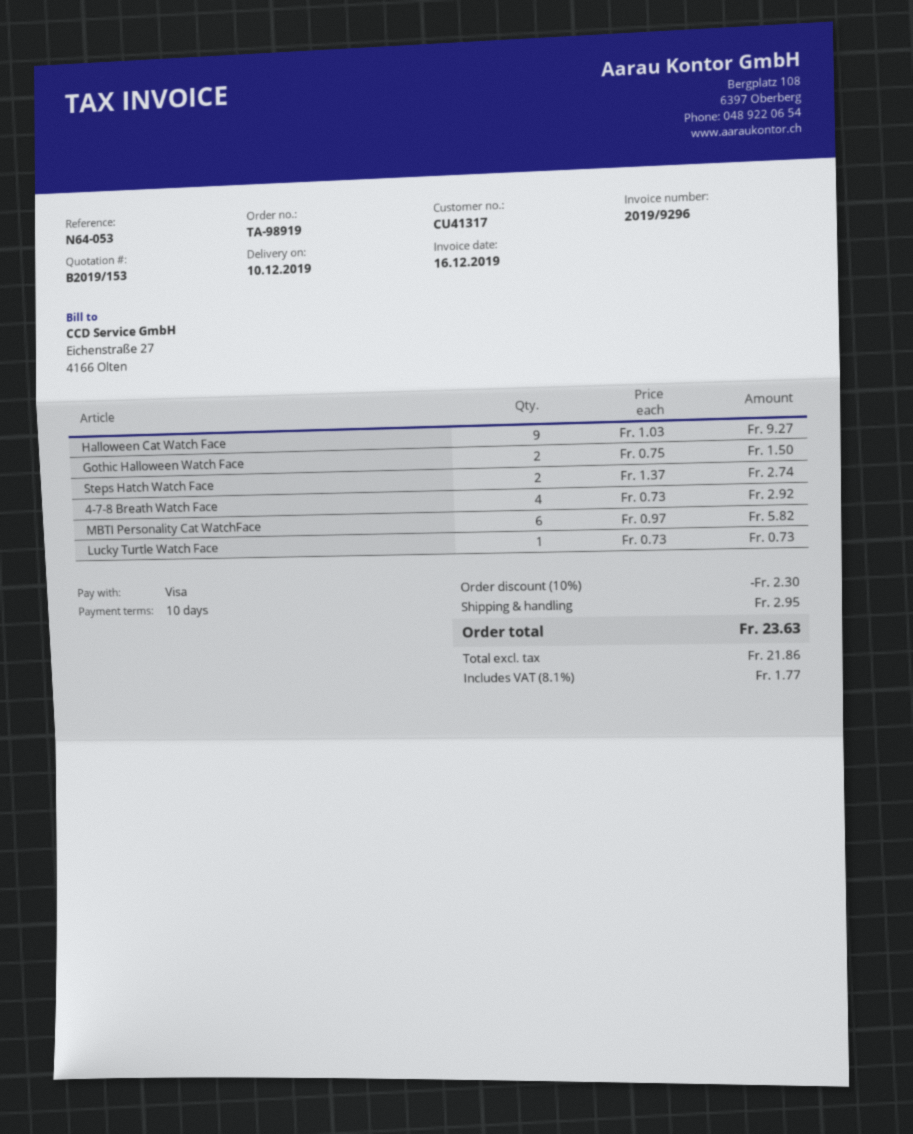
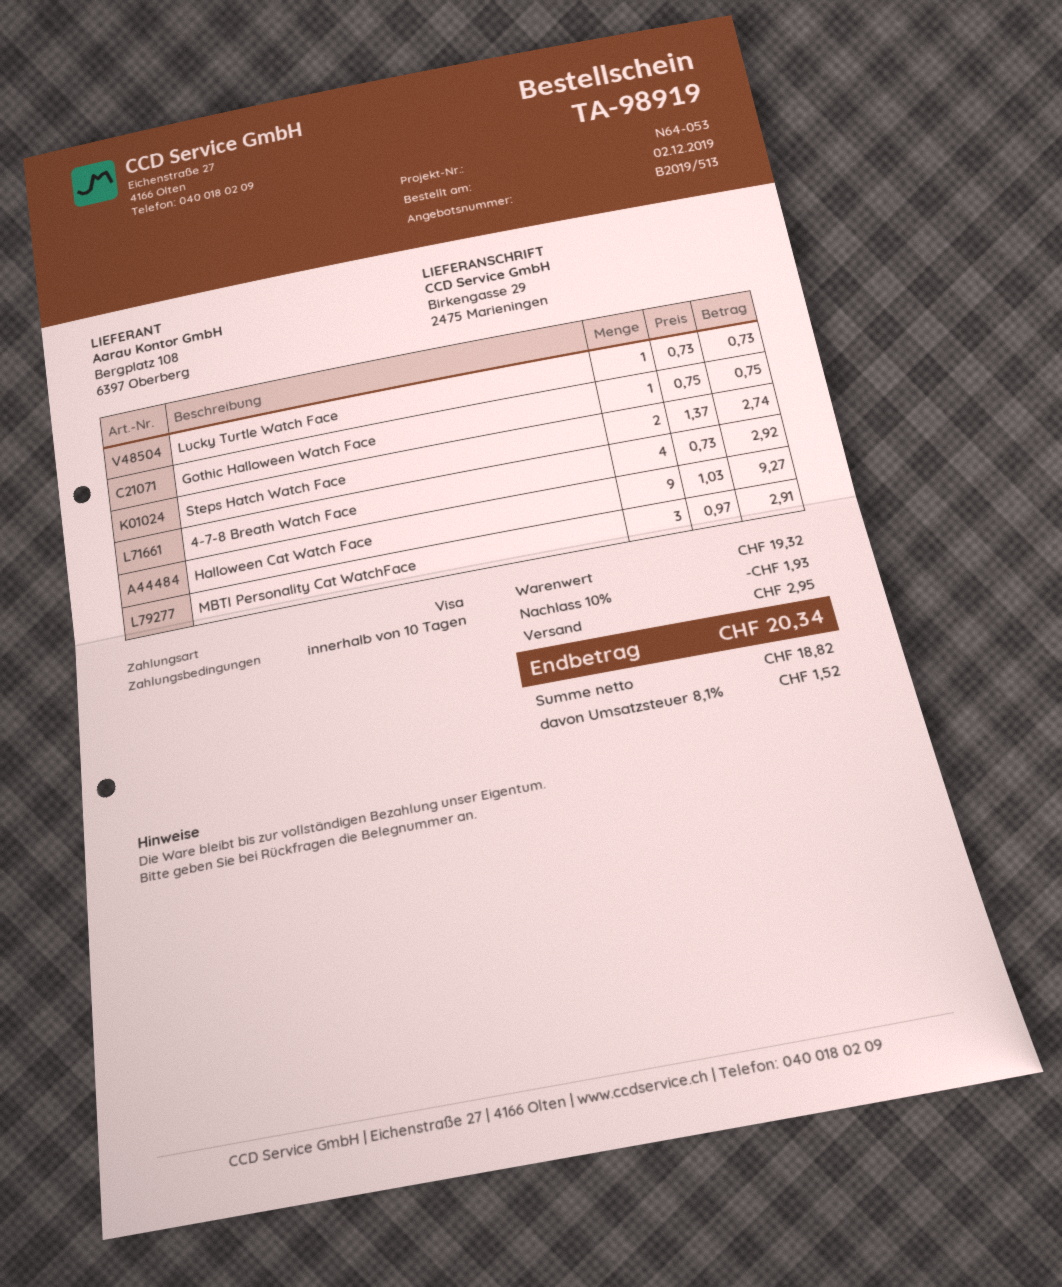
quote number: B2019/153 -> B2019/513
Gothic Halloween Watch Face: 2 x 0.75 = 1.50 -> 1 x 0.75 = 0.75
MBTI Personality Cat WatchFace: 6 x 0.97 = 5.82 -> 3 x 0.97 = 2.91
discount: 10% = 2.30 -> 10% = 1.93
net: 21.86 -> 18.82
tax: 8.1% = 1.77 -> 8.1% = 1.52
total: 23.63 -> 20.34

